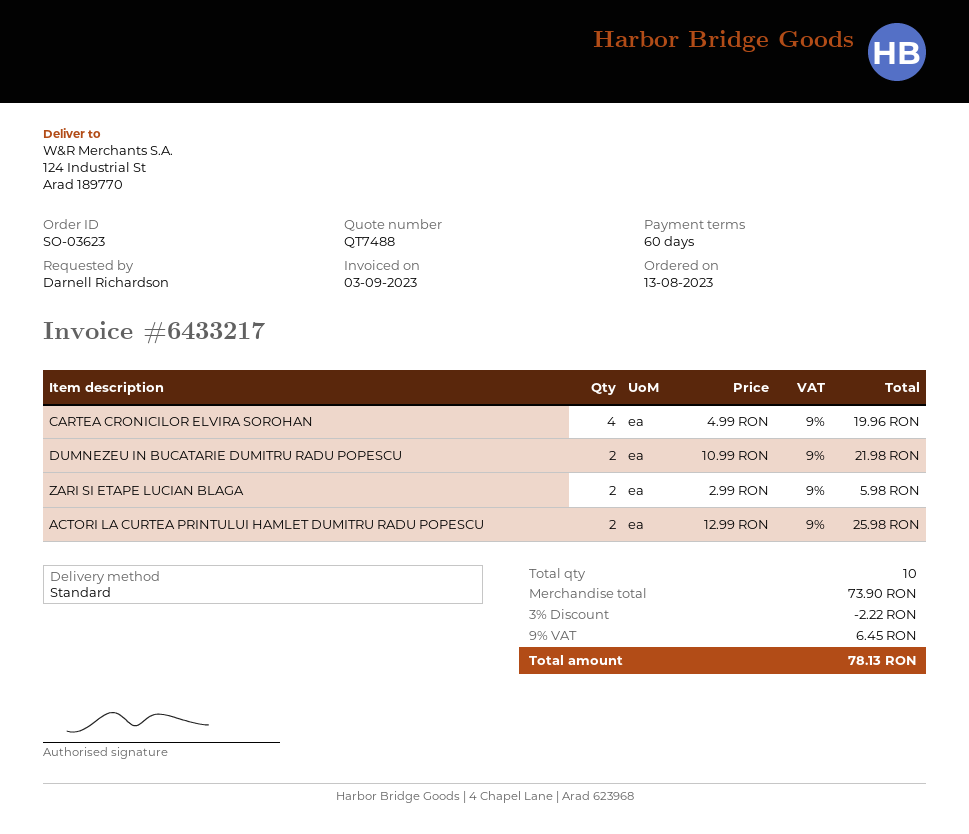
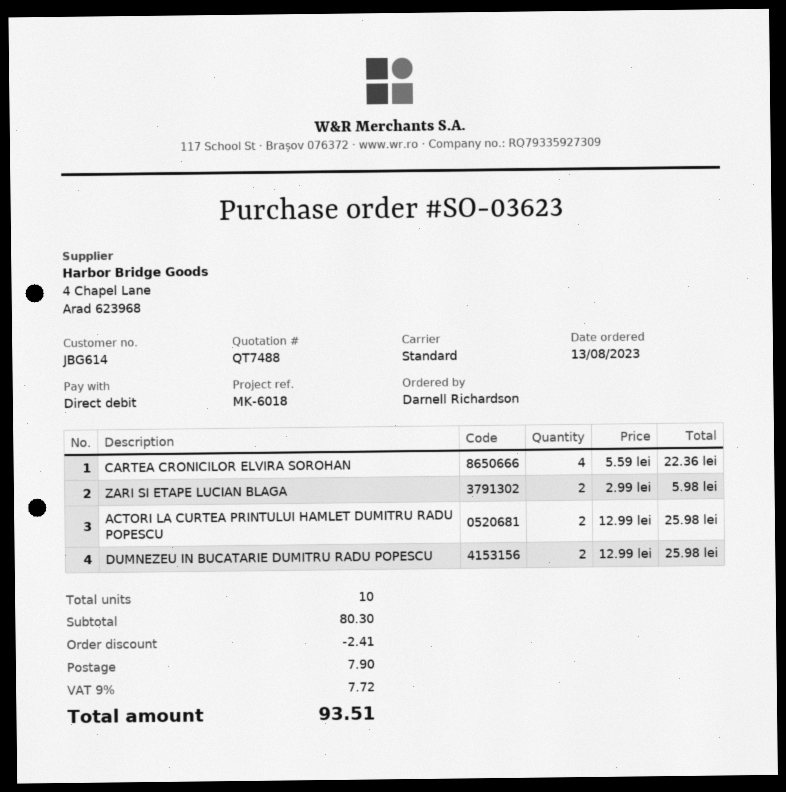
CARTEA CRONICILOR ELVIRA SOROHAN: 4 x 4.99 = 19.96 -> 4 x 5.59 = 22.36
DUMNEZEU IN BUCATARIE DUMITRU RADU POPESCU: 2 x 10.99 = 21.98 -> 2 x 12.99 = 25.98
subtotal: 73.90 -> 80.30
discount: 2.22 -> 2.41
shipping: none -> 7.90
tax: 9% = 6.45 -> 9% = 7.72
total: 78.13 -> 93.51

